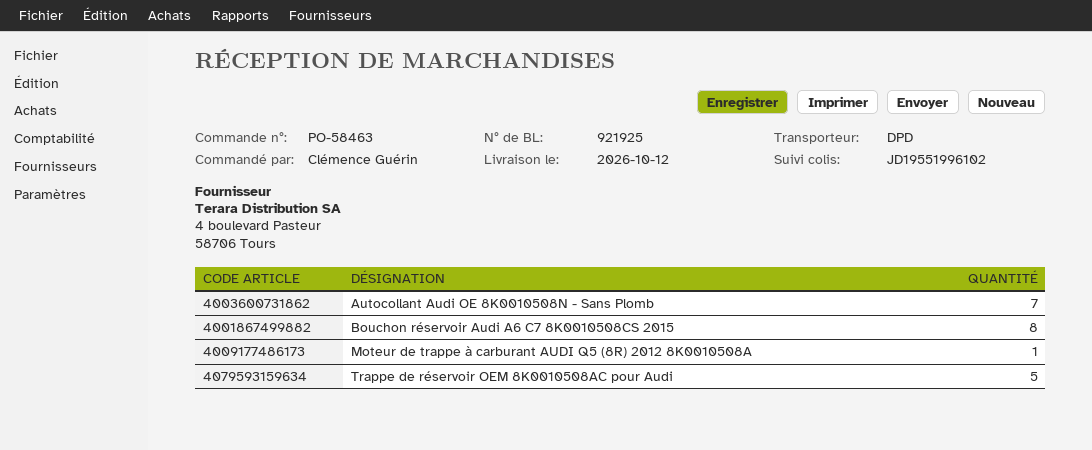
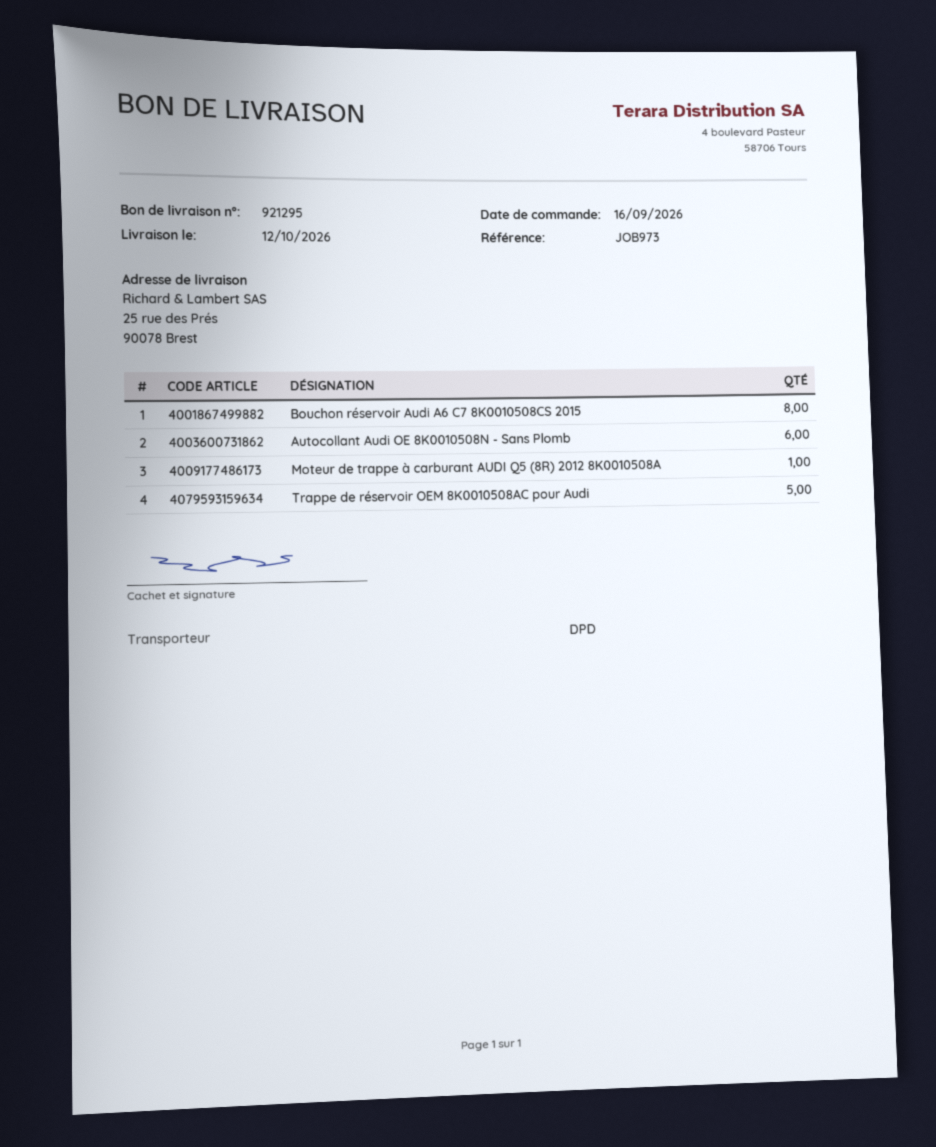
delivery note number: 921925 -> 921295
Autocollant Audi OE 8K0010508N - Sans Plomb: 7 -> 6

